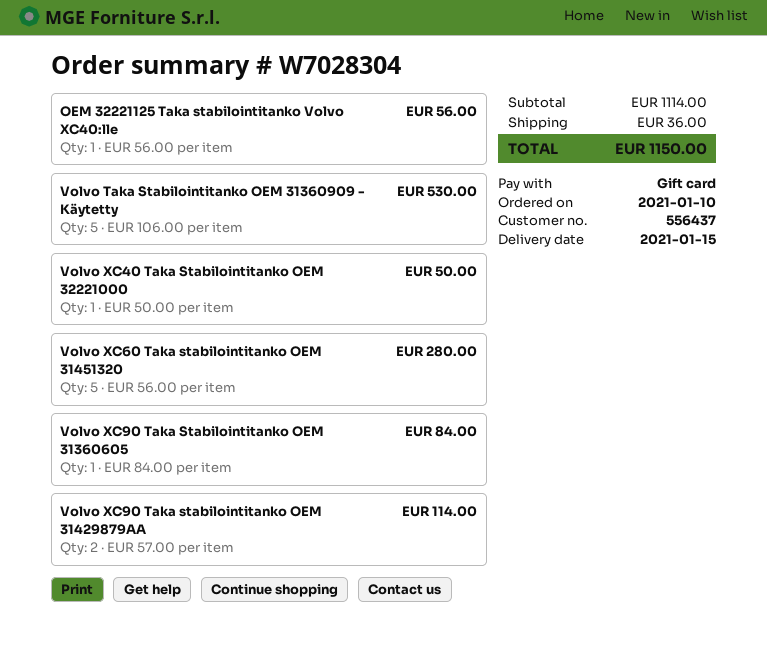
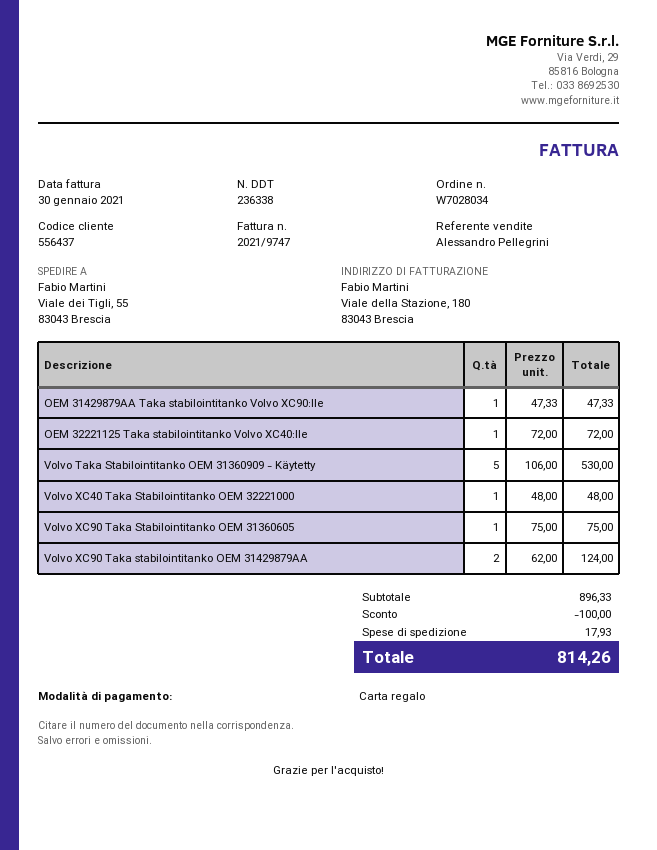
order number: W7028304 -> W7028034
OEM 32221125 Taka stabilointitanko Volvo XC40:lle: 1 x 56.00 = 56.00 -> 1 x 72.00 = 72.00
Volvo XC40 Taka Stabilointitanko OEM 32221000: 1 x 50.00 = 50.00 -> 1 x 48.00 = 48.00
Volvo XC60 Taka stabilointitanko OEM 31451320: 5 x 56.00 = 280.00 -> none
Volvo XC90 Taka Stabilointitanko OEM 31360605: 1 x 84.00 = 84.00 -> 1 x 75.00 = 75.00
Volvo XC90 Taka stabilointitanko OEM 31429879AA: 2 x 57.00 = 114.00 -> 2 x 62.00 = 124.00
OEM 31429879AA Taka stabilointitanko Volvo XC90:lle: none -> 1 x 47.33 = 47.33
subtotal: 1114.00 -> 896.33
discount: none -> 100.00
shipping: 36.00 -> 17.93
total: 1150.00 -> 814.26

